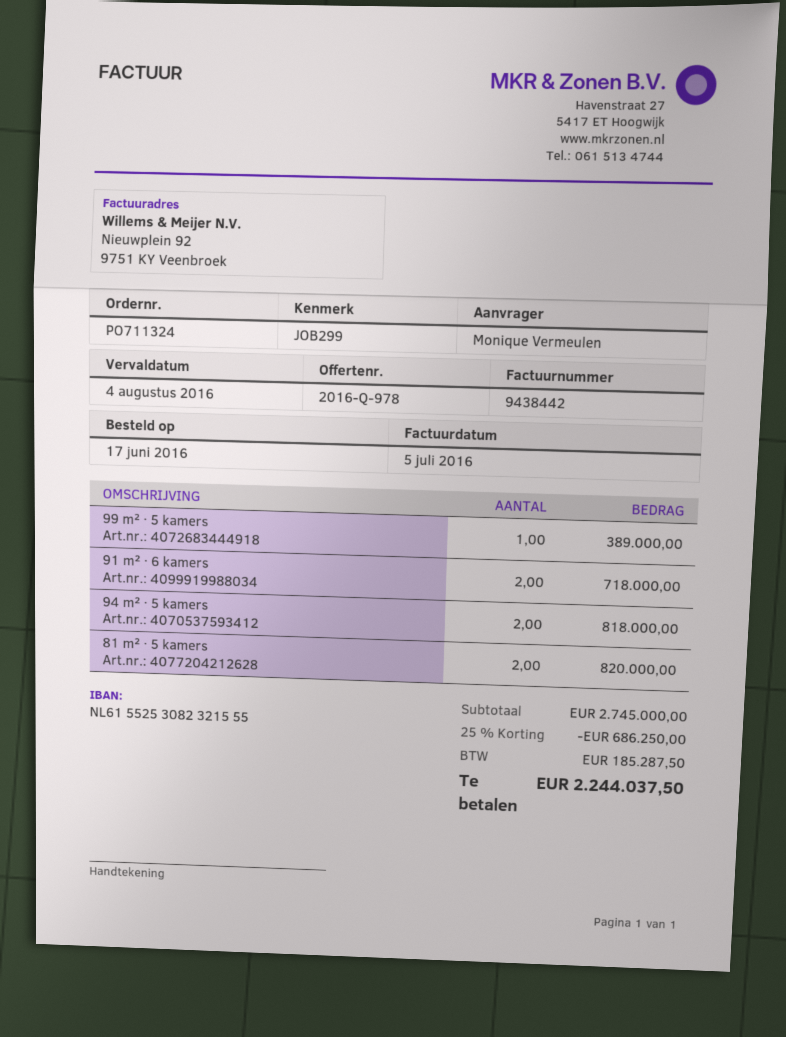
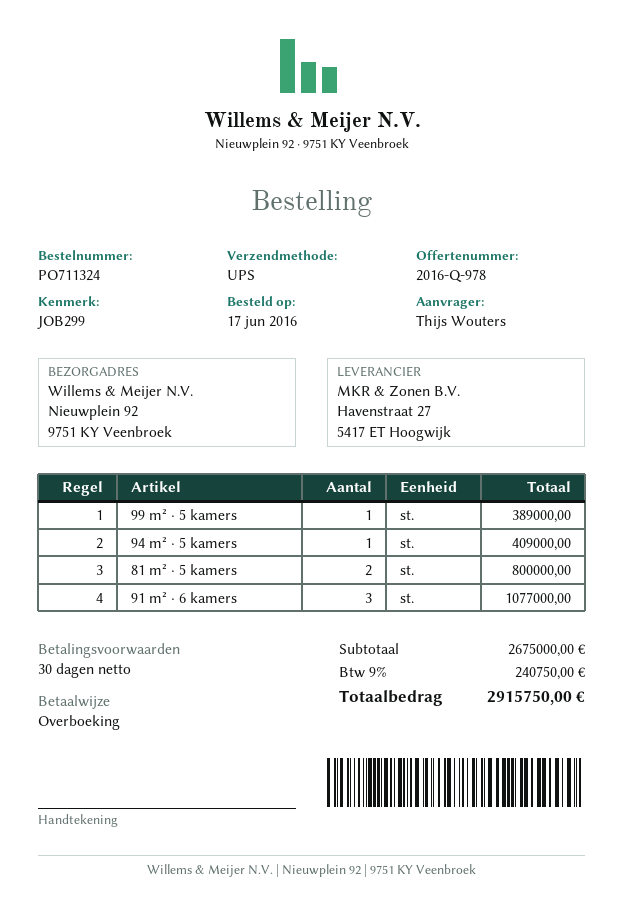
ordered by: Monique Vermeulen -> Thijs Wouters
91 m² · 6 kamers: 2 for 718000.00 -> 3 for 1077000.00
94 m² · 5 kamers: 2 for 818000.00 -> 1 for 409000.00
81 m² · 5 kamers: 2 for 820000.00 -> 2 for 800000.00
subtotal: 2745000.00 -> 2675000.00
discount: 25% = 686250.00 -> none
tax: 185287.50 -> 240750.00
total: 2244037.50 -> 2915750.00

